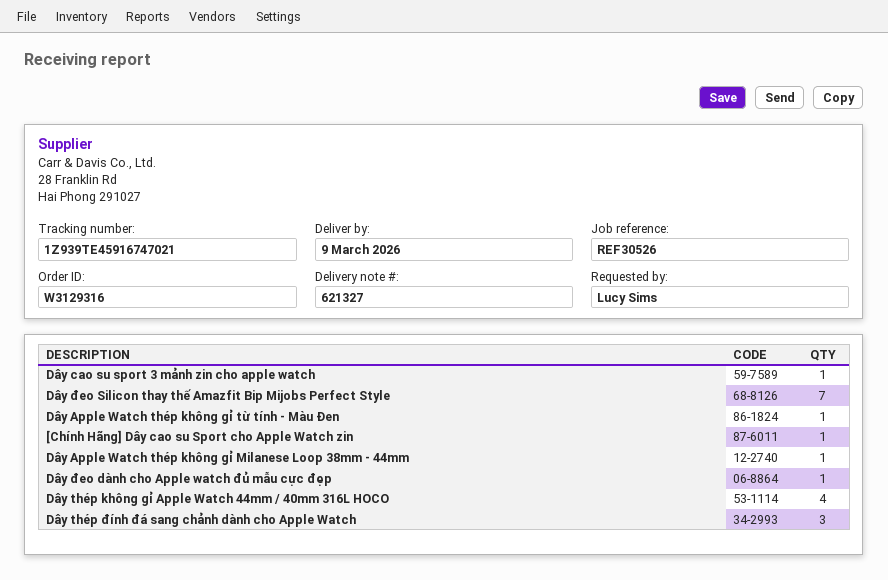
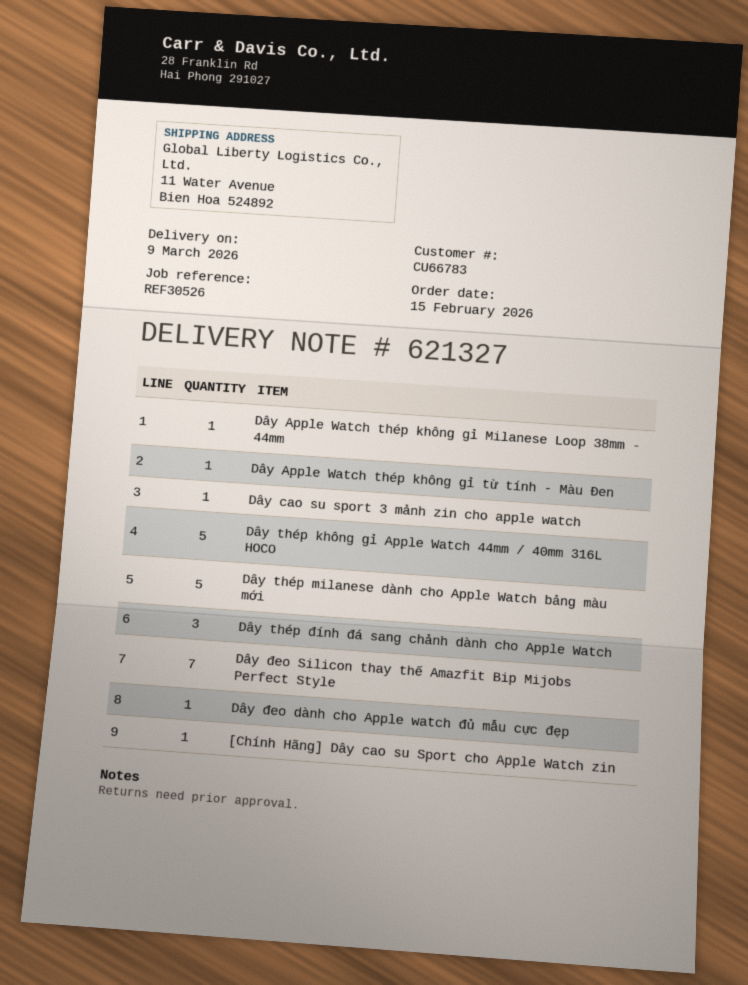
Dây thép không gỉ Apple Watch 44mm / 40mm 316L HOCO: 4 -> 5
Dây thép milanese dành cho Apple Watch bảng màu mới: none -> 5

